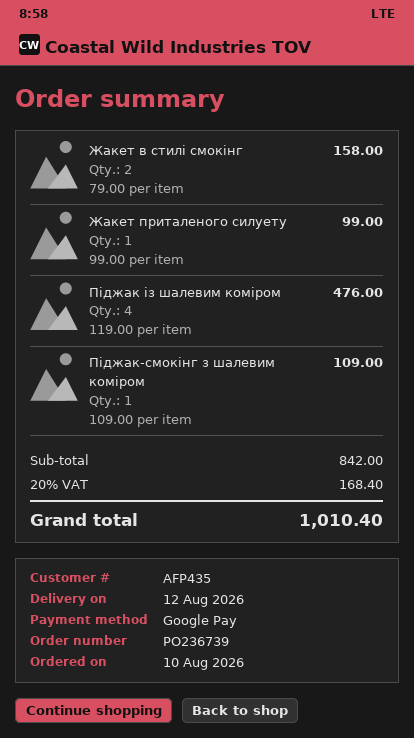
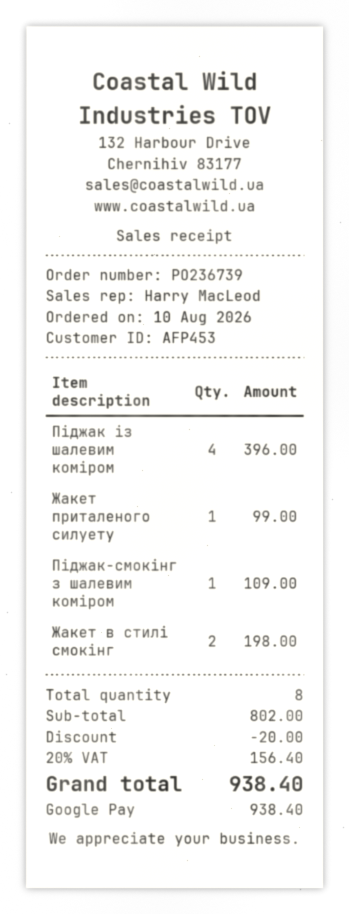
customer number: AFP435 -> AFP453
Жакет в стилі смокінг: 2 for 158.00 -> 2 for 198.00
Піджак із шалевим коміром: 4 for 476.00 -> 4 for 396.00
subtotal: 842.00 -> 802.00
discount: none -> 20.00
tax: 20% = 168.40 -> 20% = 156.40
total: 1010.40 -> 938.40

